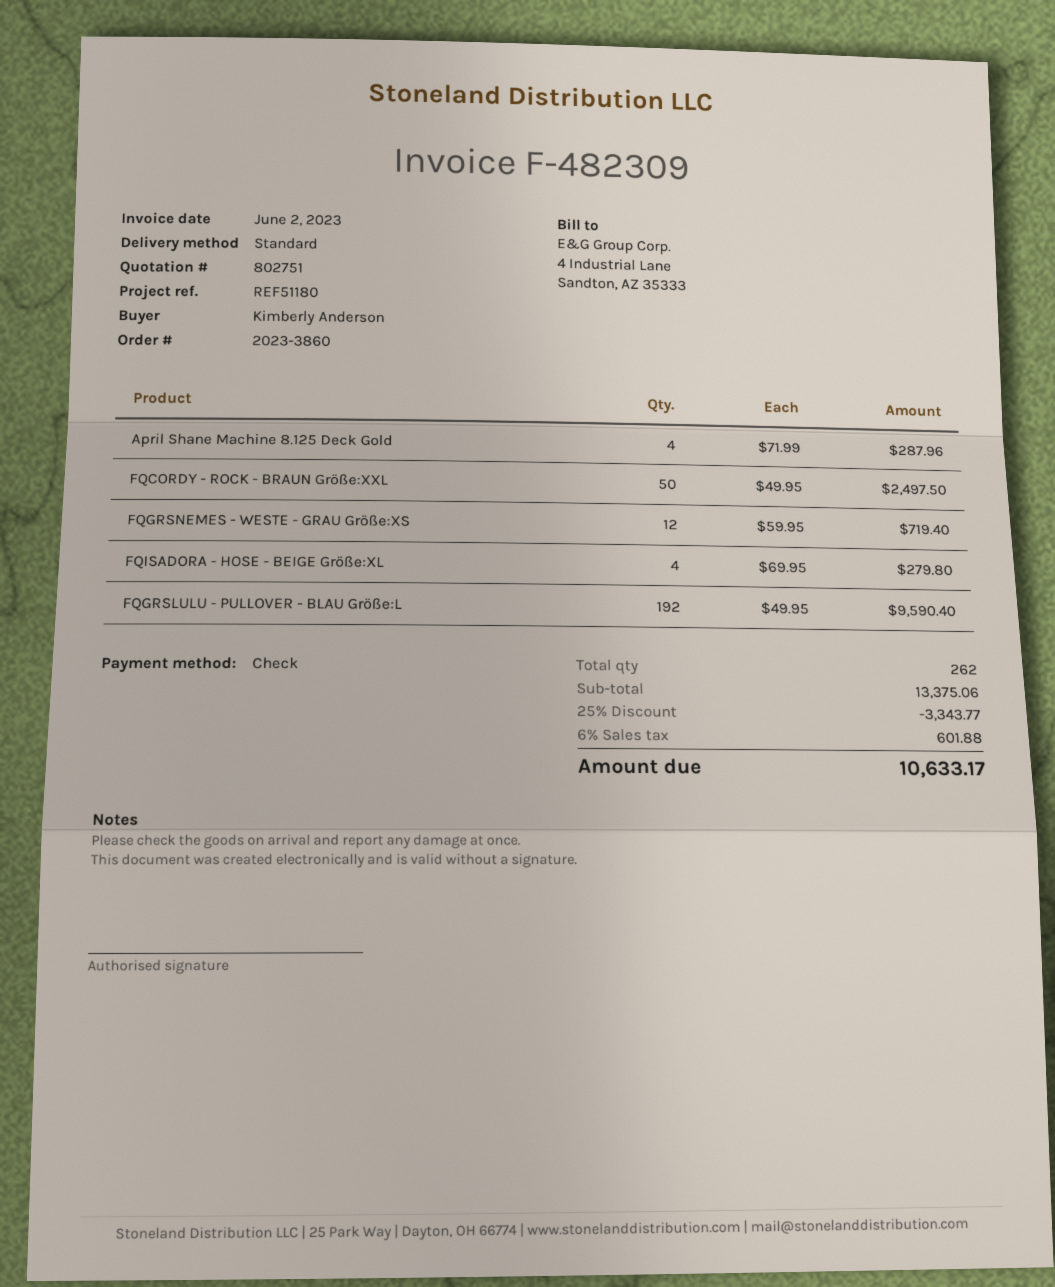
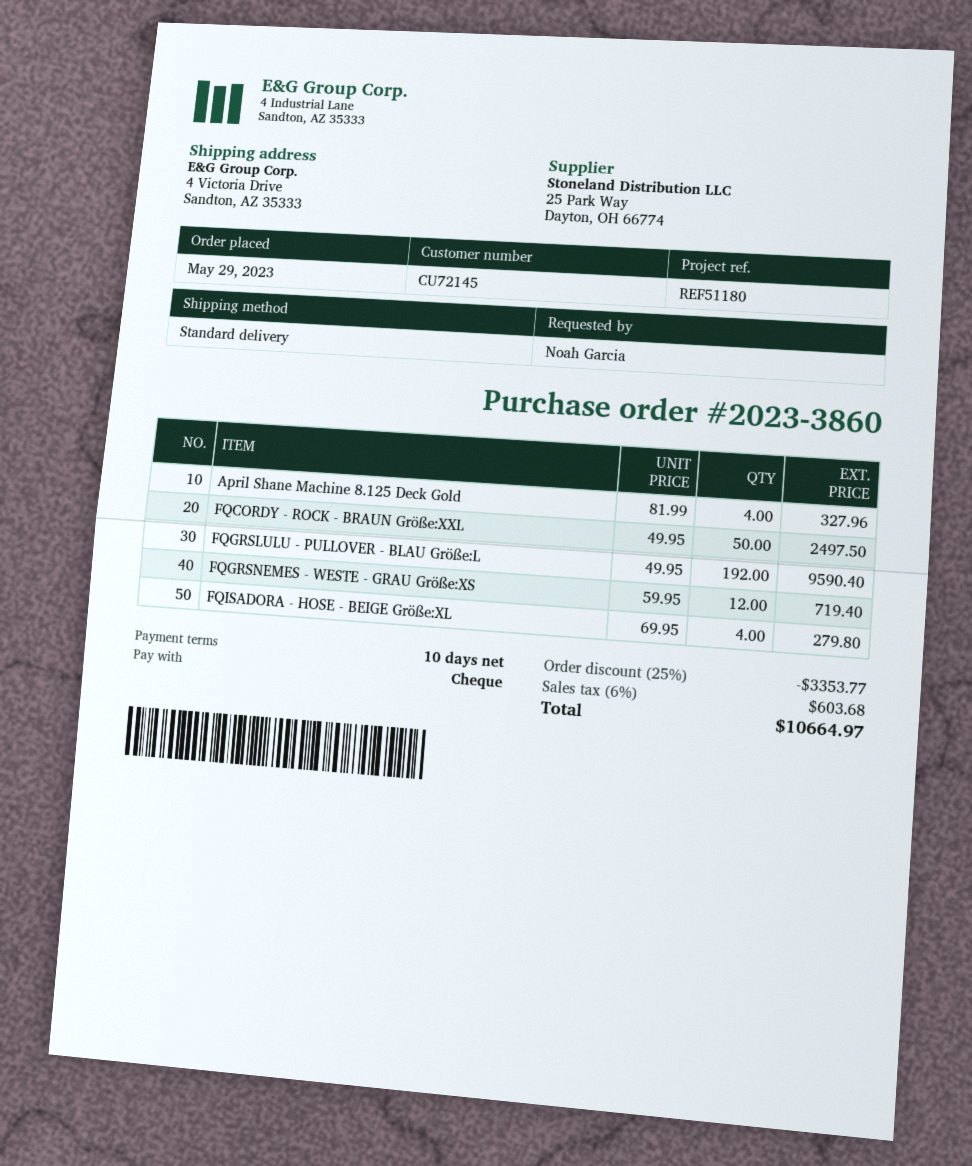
ordered by: Kimberly Anderson -> Noah Garcia
April Shane Machine 8.125 Deck Gold: 4 x 71.99 = 287.96 -> 4 x 81.99 = 327.96
discount: 25% = 3343.77 -> 25% = 3353.77
tax: 6% = 601.88 -> 6% = 603.68
total: 10633.17 -> 10664.97

